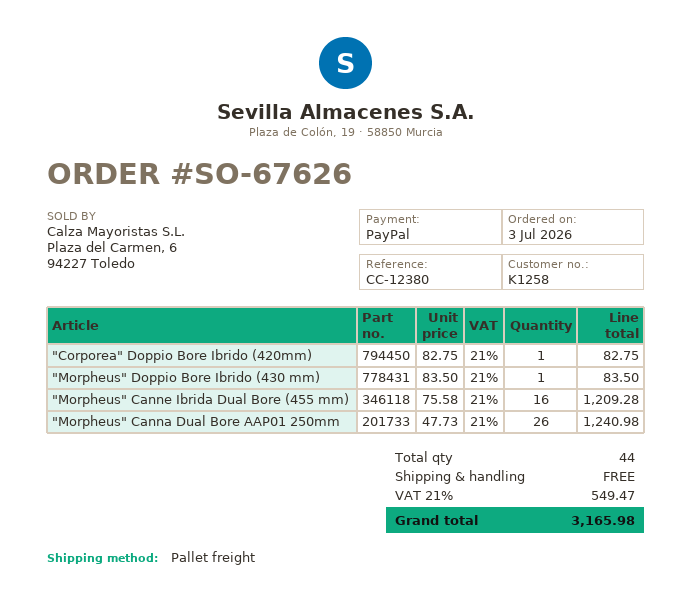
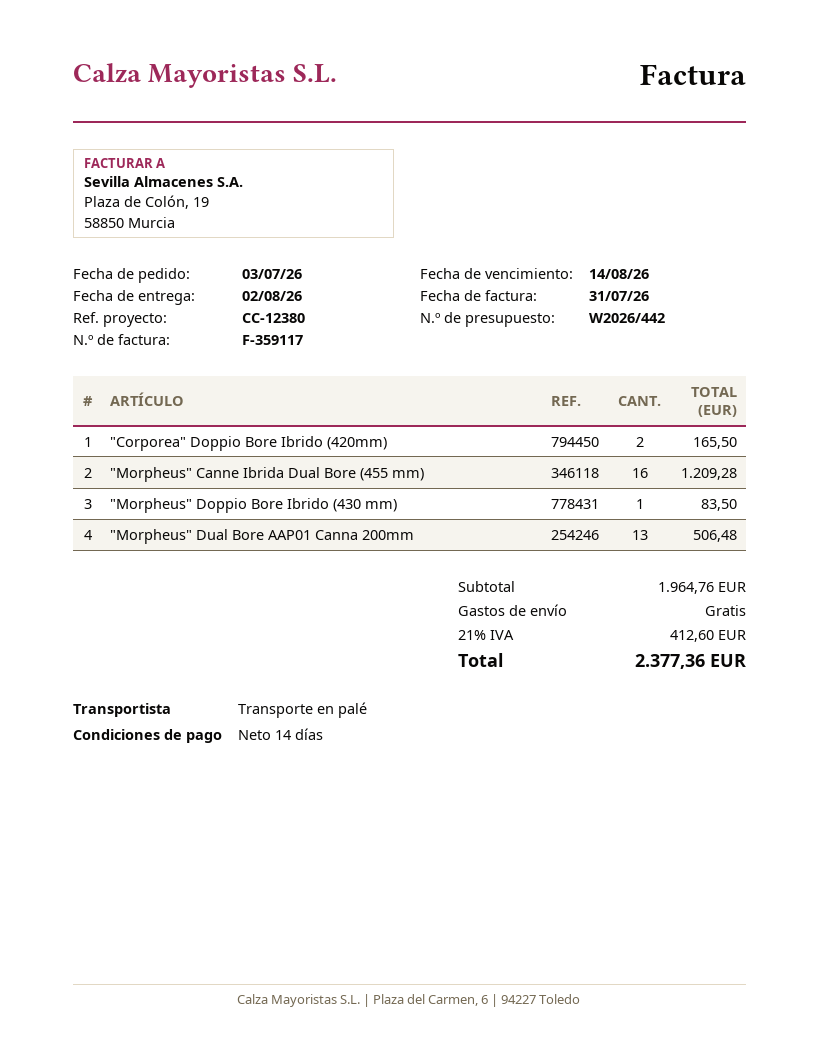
"Corporea" Doppio Bore Ibrido (420mm): 1 for 82.75 -> 2 for 165.50
"Morpheus" Canna Dual Bore AAP01 250mm: 26 for 1240.98 -> none
"Morpheus" Dual Bore AAP01 Canna 200mm: none -> 13 for 506.48
tax: 21% = 549.47 -> 21% = 412.60
total: 3165.98 -> 2377.36

